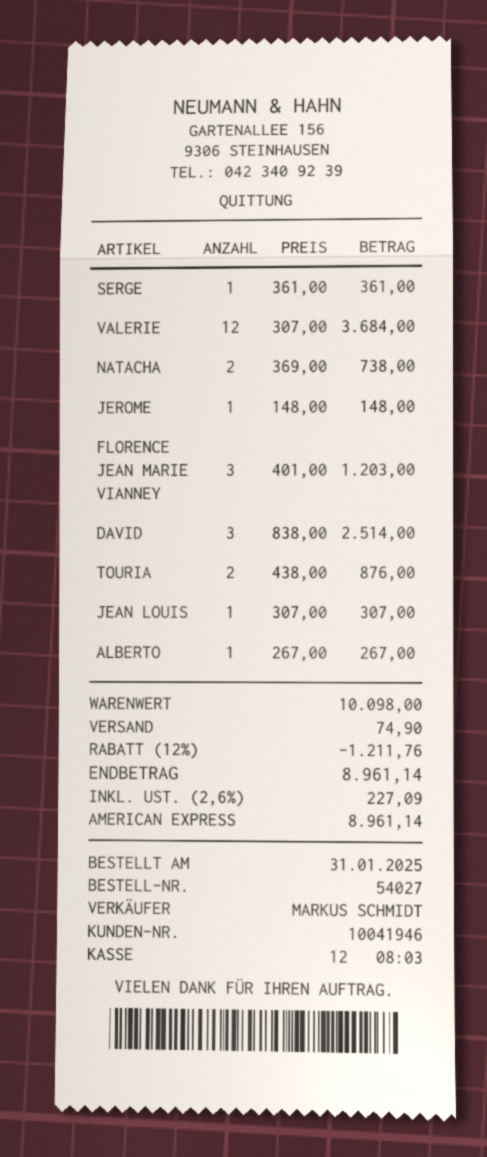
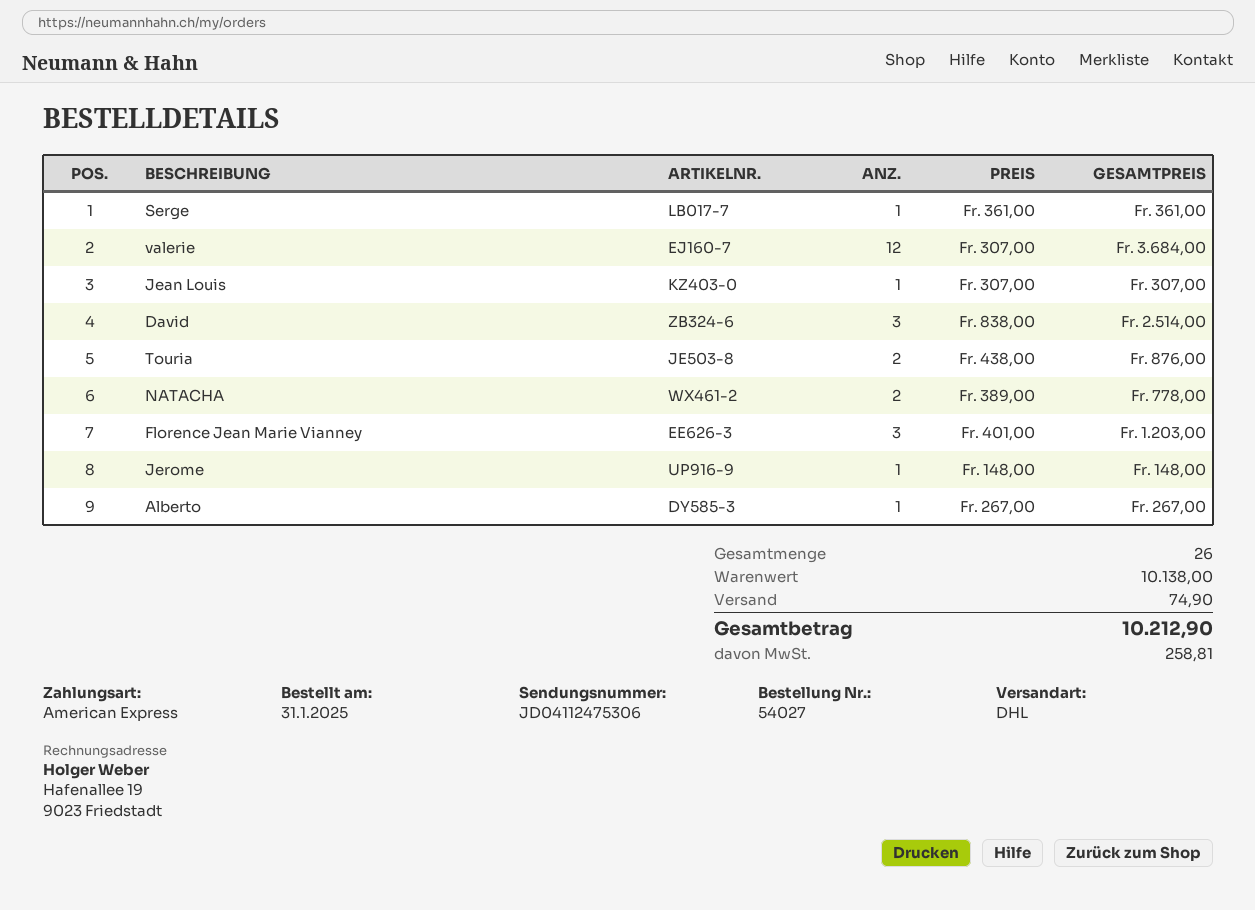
NATACHA: 2 x 369.00 = 738.00 -> 2 x 389.00 = 778.00
subtotal: 10098.00 -> 10138.00
discount: 12% = 1211.76 -> none
tax: 227.09 -> 258.81
total: 8961.14 -> 10212.90

